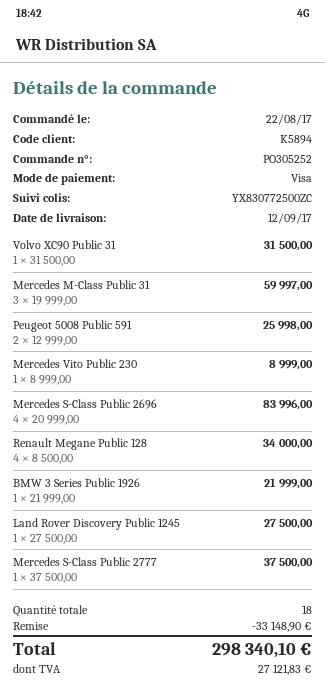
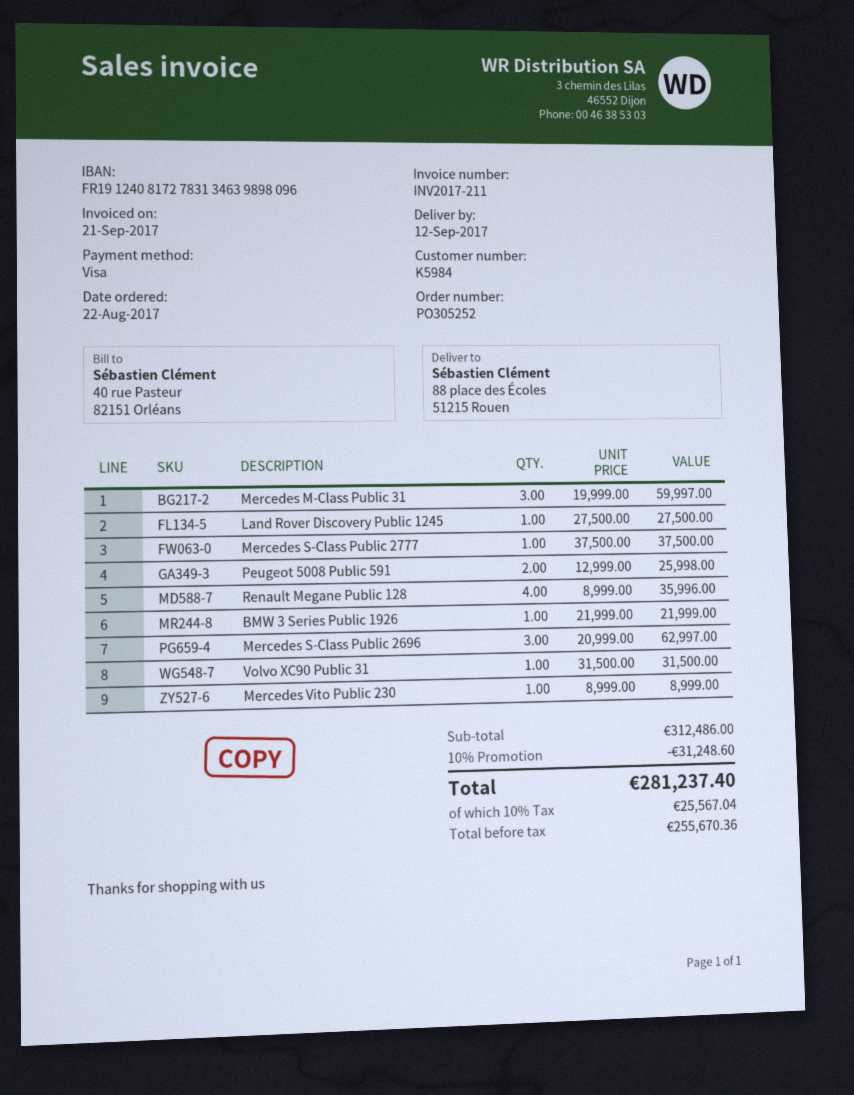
customer number: K5894 -> K5984
Mercedes S-Class Public 2696: 4 x 20999.00 = 83996.00 -> 3 x 20999.00 = 62997.00
Renault Megane Public 128: 4 x 8500.00 = 34000.00 -> 4 x 8999.00 = 35996.00
discount: 33148.90 -> 31248.60
tax: 27121.83 -> 25567.04
total: 298340.10 -> 281237.40

